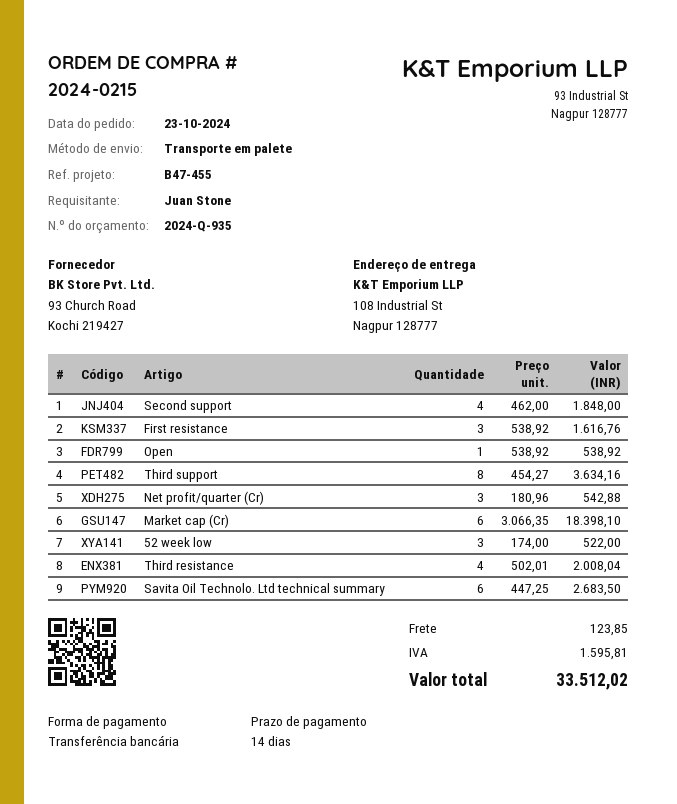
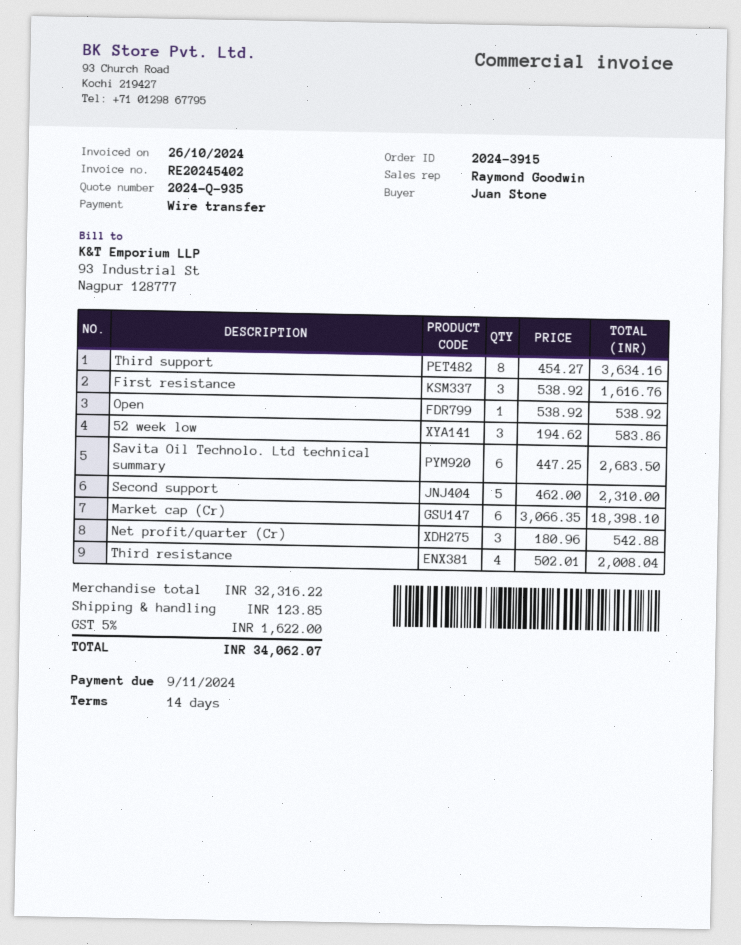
order number: 2024-0215 -> 2024-3915
Second support: 4 x 462.00 = 1848.00 -> 5 x 462.00 = 2310.00
52 week low: 3 x 174.00 = 522.00 -> 3 x 194.62 = 583.86
tax: 1595.81 -> 1622.00
total: 33512.02 -> 34062.07

